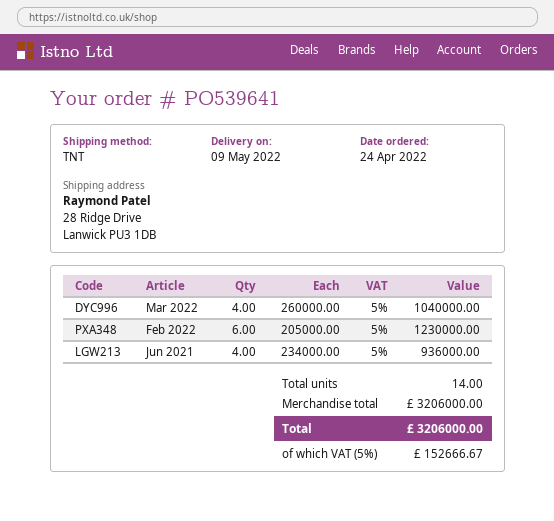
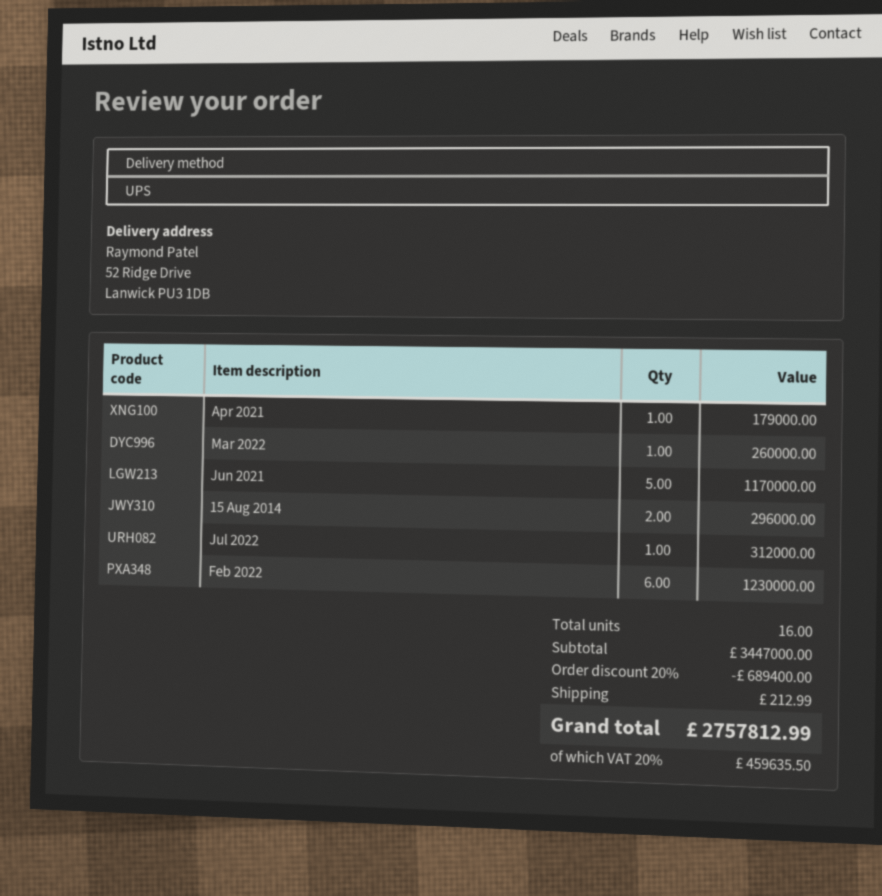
shipping method: TNT -> UPS
ship to: 28 Ridge Drive, Lanwick PU3 1DB -> 52 Ridge Drive, Lanwick PU3 1DB
Mar 2022: 4 for 1040000.00 -> 1 for 260000.00
Jun 2021: 4 for 936000.00 -> 5 for 1170000.00
Apr 2021: none -> 1 for 179000.00
15 Aug 2014: none -> 2 for 296000.00
Jul 2022: none -> 1 for 312000.00
total quantity: 14 -> 16
subtotal: 3206000.00 -> 3447000.00
discount: none -> 20% = 689400.00
shipping: none -> 212.99
tax: 5% = 152666.67 -> 20% = 459635.50
total: 3206000.00 -> 2757812.99

